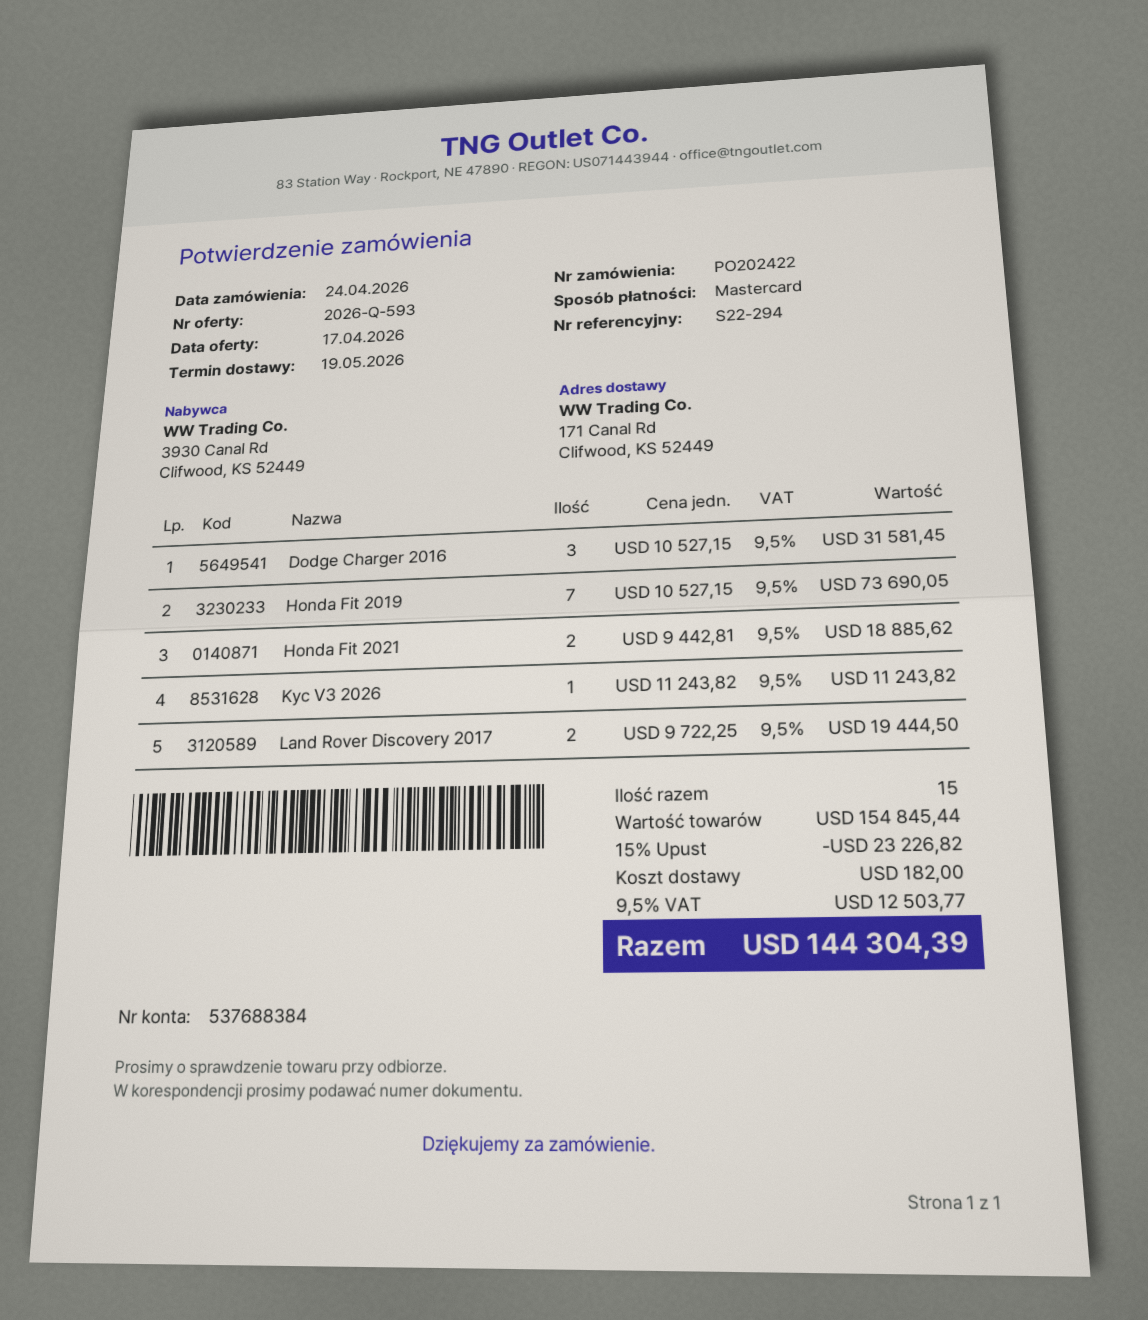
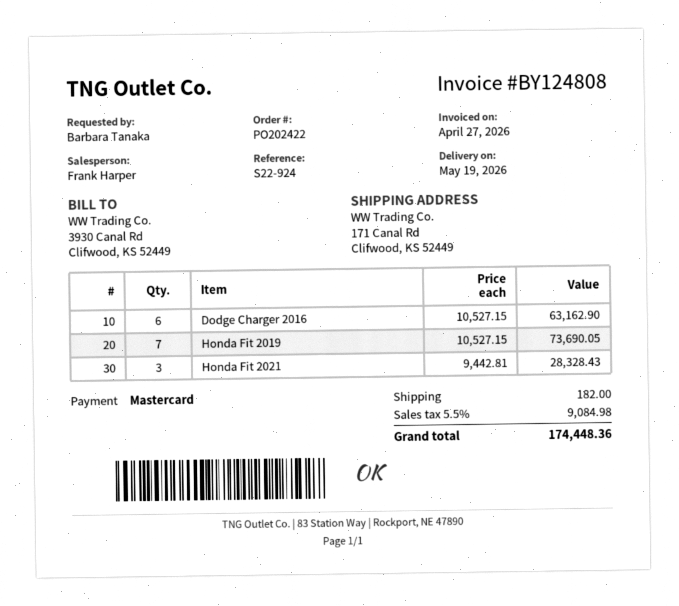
reference: S22-294 -> S22-924
Dodge Charger 2016: 3 x 10527.15 = 31581.45 -> 6 x 10527.15 = 63162.90
Honda Fit 2021: 2 x 9442.81 = 18885.62 -> 3 x 9442.81 = 28328.43
Kyc V3 2026: 1 x 11243.82 = 11243.82 -> none
Land Rover Discovery 2017: 2 x 9722.25 = 19444.50 -> none
discount: 15% = 23226.82 -> none
tax: 9.5% = 12503.77 -> 5.5% = 9084.98
total: 144304.39 -> 174448.36

